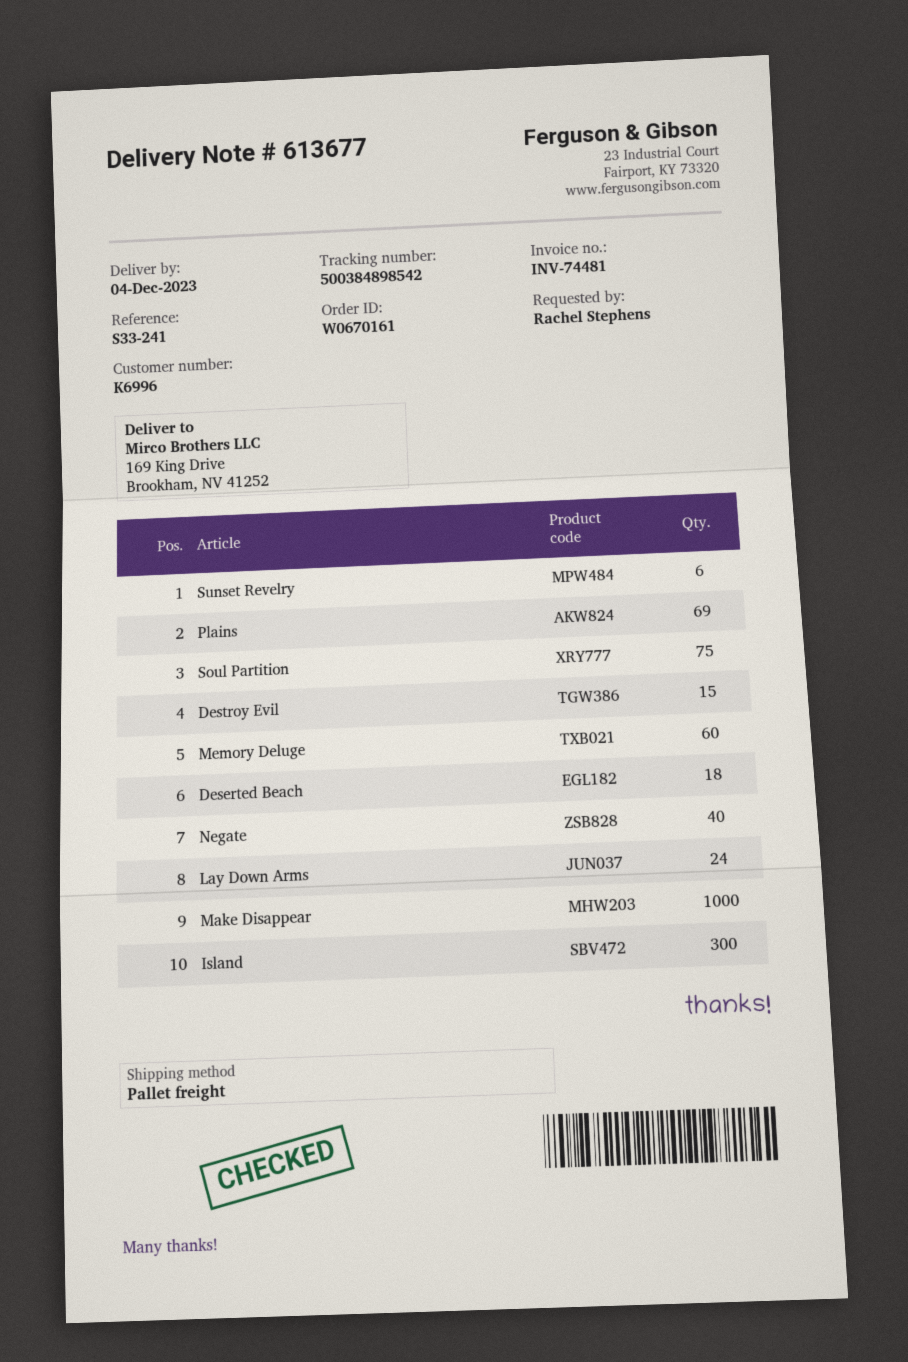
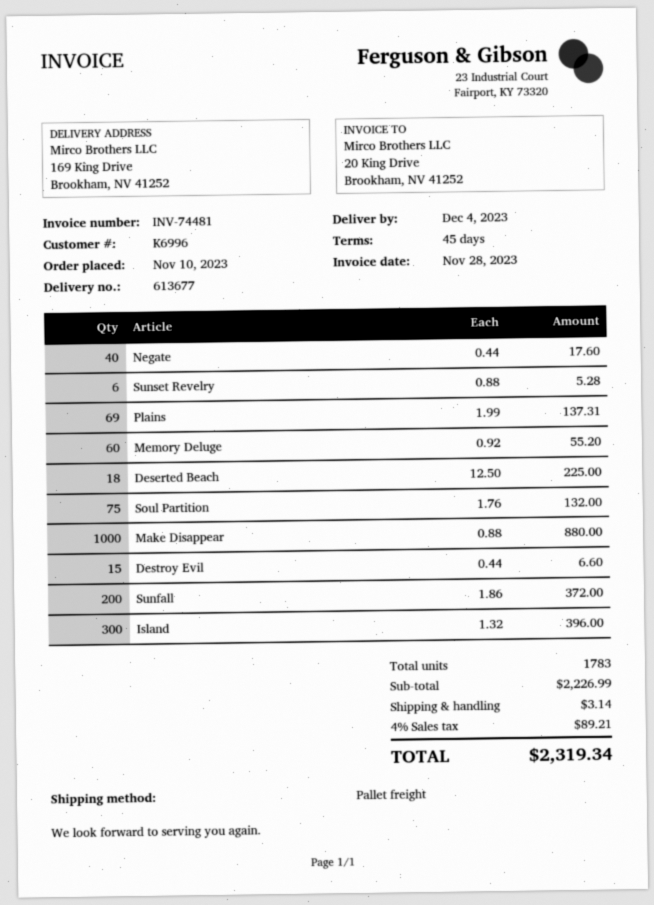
Lay Down Arms: 24 -> none
Sunfall: none -> 200

